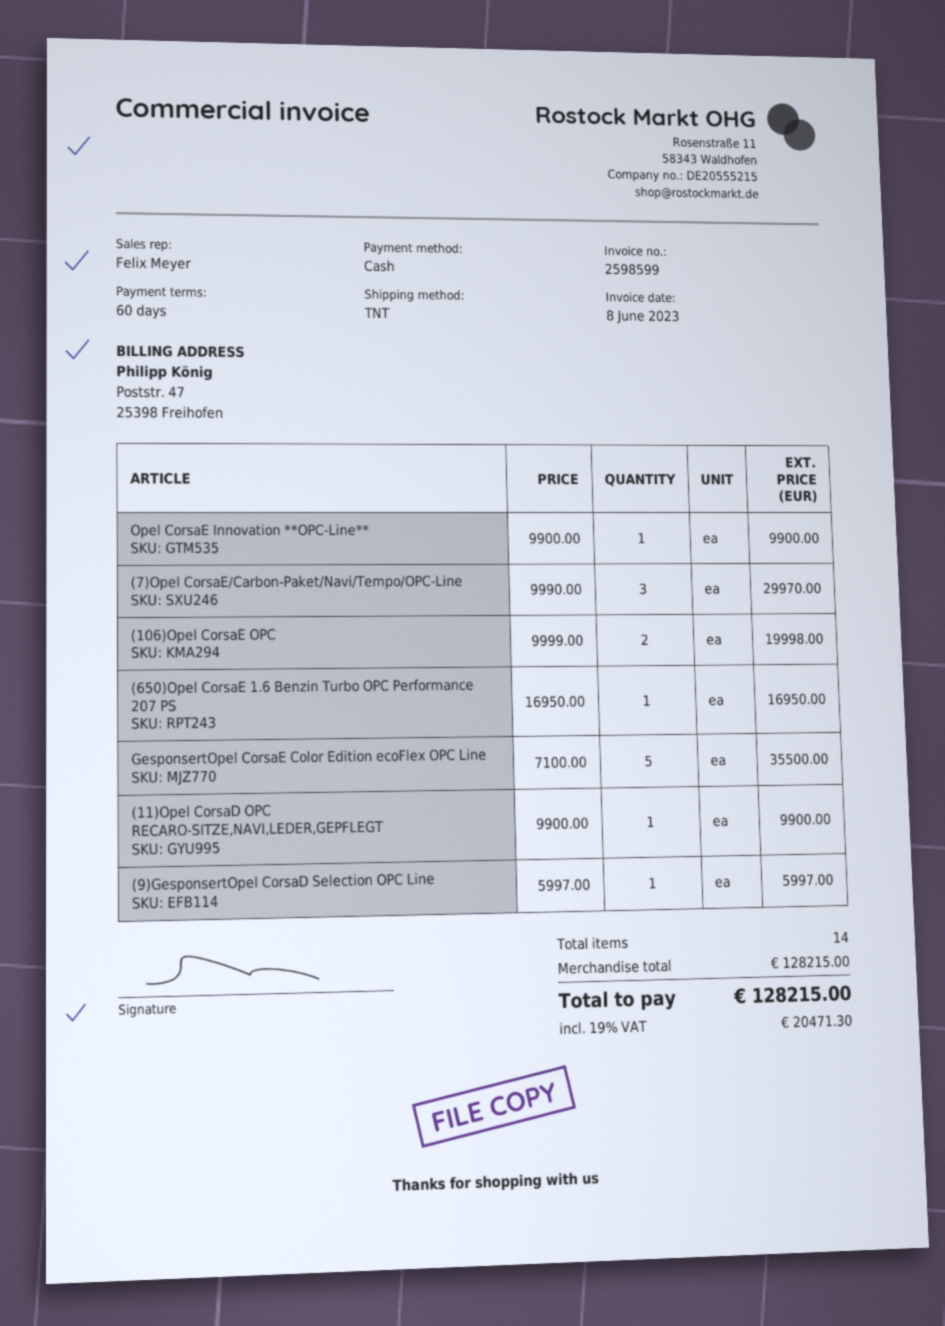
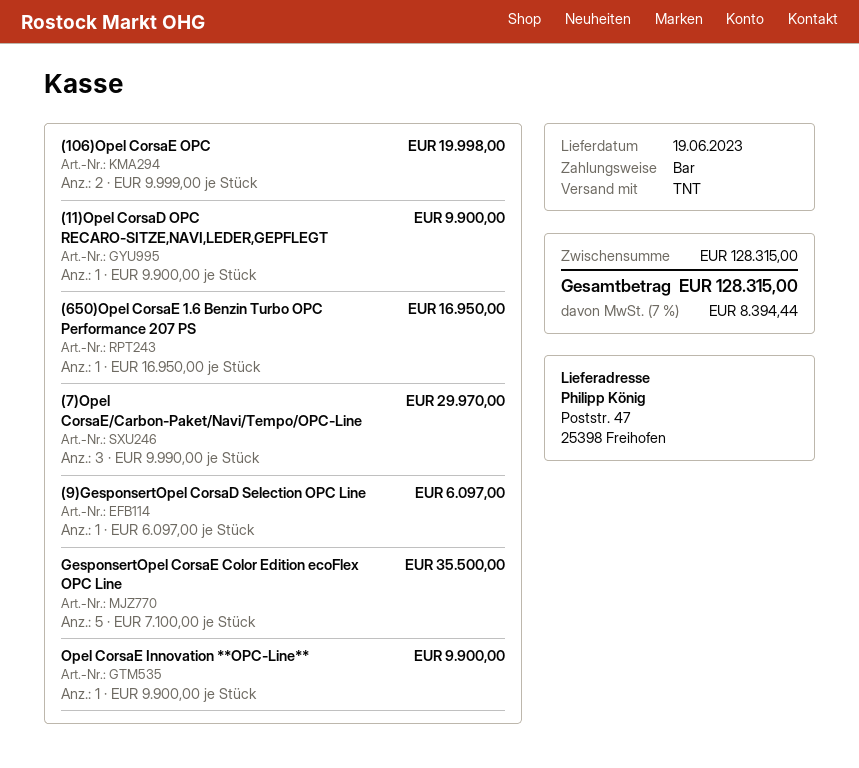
(9)GesponsertOpel CorsaD Selection OPC Line: 1 x 5997.00 = 5997.00 -> 1 x 6097.00 = 6097.00
subtotal: 128215.00 -> 128315.00
tax: 19% = 20471.30 -> 7% = 8394.44
total: 128215.00 -> 128315.00

